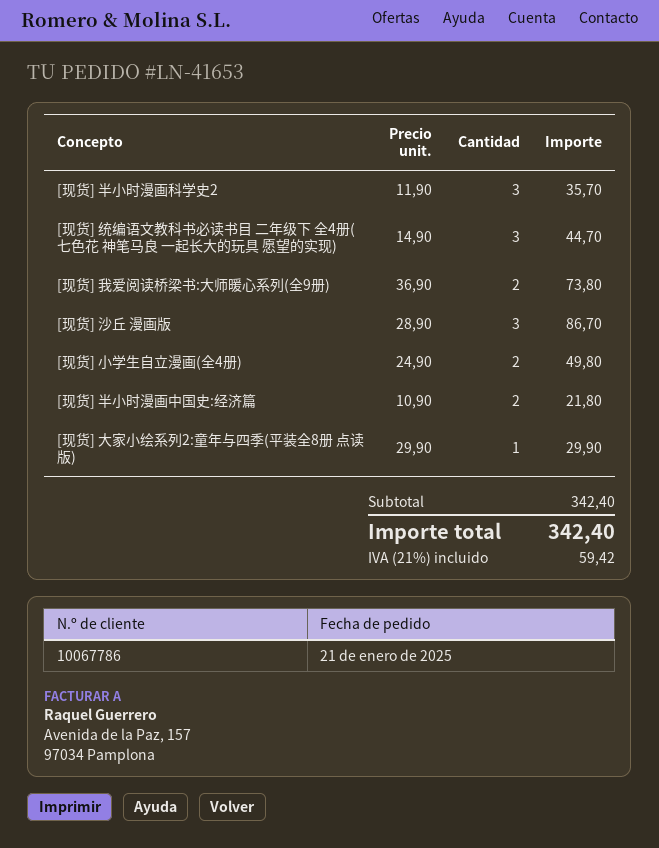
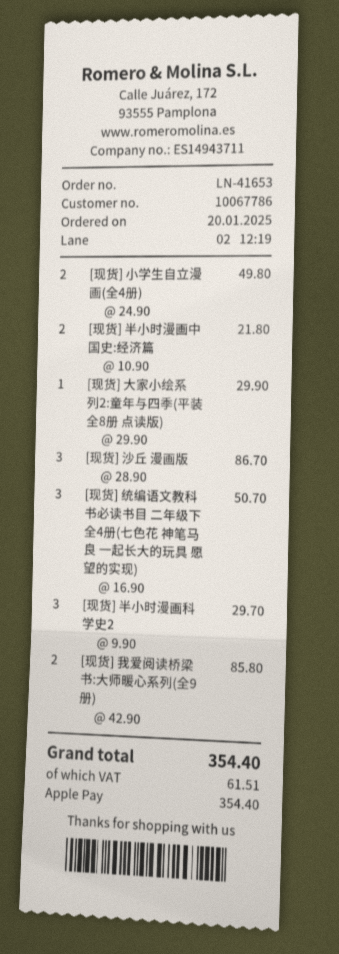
order date: 2025-01-21 -> 2025-01-20
[现货] 半小时漫画科学史2: 3 x 11.90 = 35.70 -> 3 x 9.90 = 29.70
[现货] 统编语文教科书必读书目 二年级下 全4册(七色花 神笔马良 一起长大的玩具 愿望的实现): 3 x 14.90 = 44.70 -> 3 x 16.90 = 50.70
[现货] 我爱阅读桥梁书:大师暖心系列(全9册): 2 x 36.90 = 73.80 -> 2 x 42.90 = 85.80
tax: 59.42 -> 61.51
total: 342.40 -> 354.40

